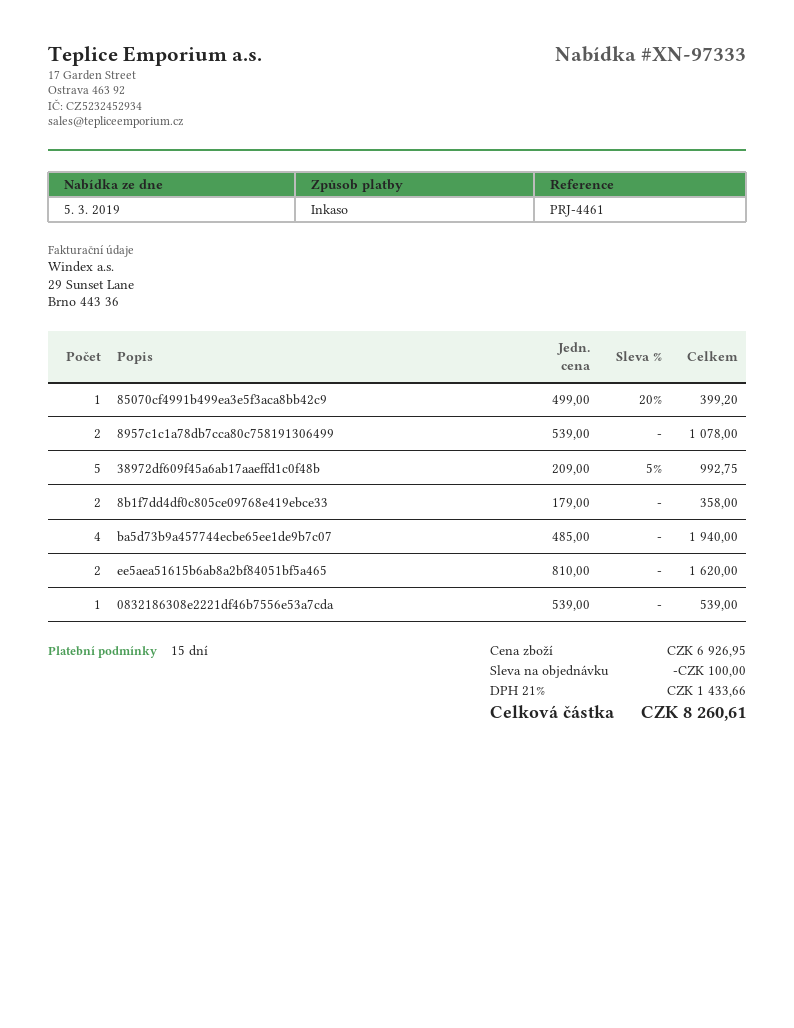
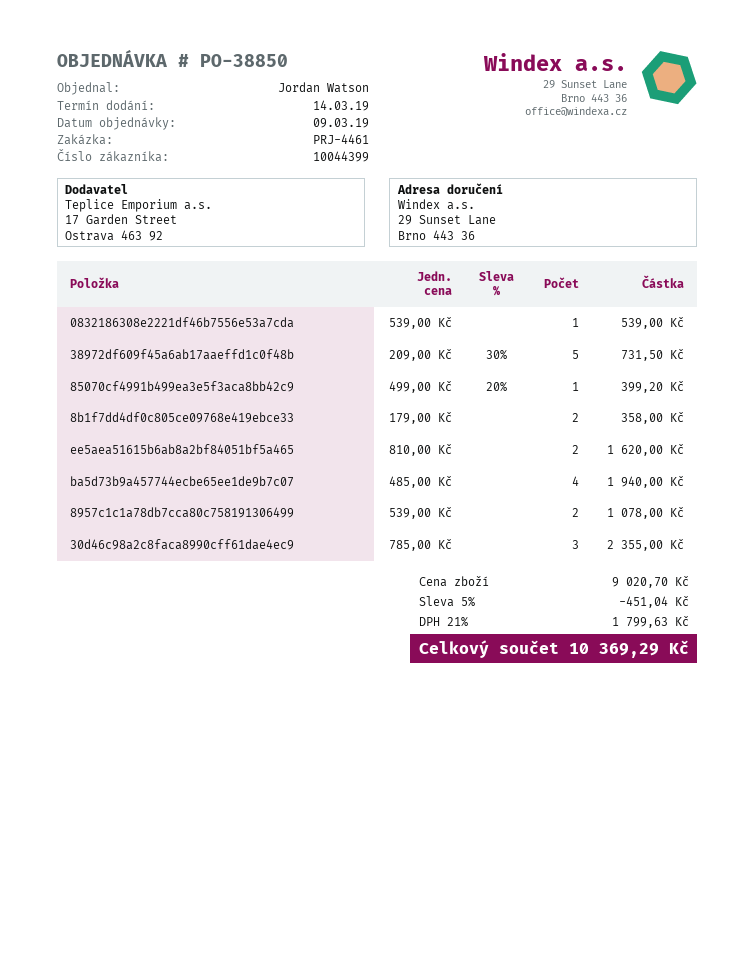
38972df609f45a6ab17aaeffd1c0f48b: 5 x 209.00 - 5% = 992.75 -> 5 x 209.00 - 30% = 731.50
30d46c98a2c8faca8990cff61dae4ec9: none -> 3 x 785.00 = 2355.00
subtotal: 6926.95 -> 9020.70
discount: 100.00 -> 451.04
tax: 21% = 1433.66 -> 21% = 1799.63
total: 8260.61 -> 10369.29

